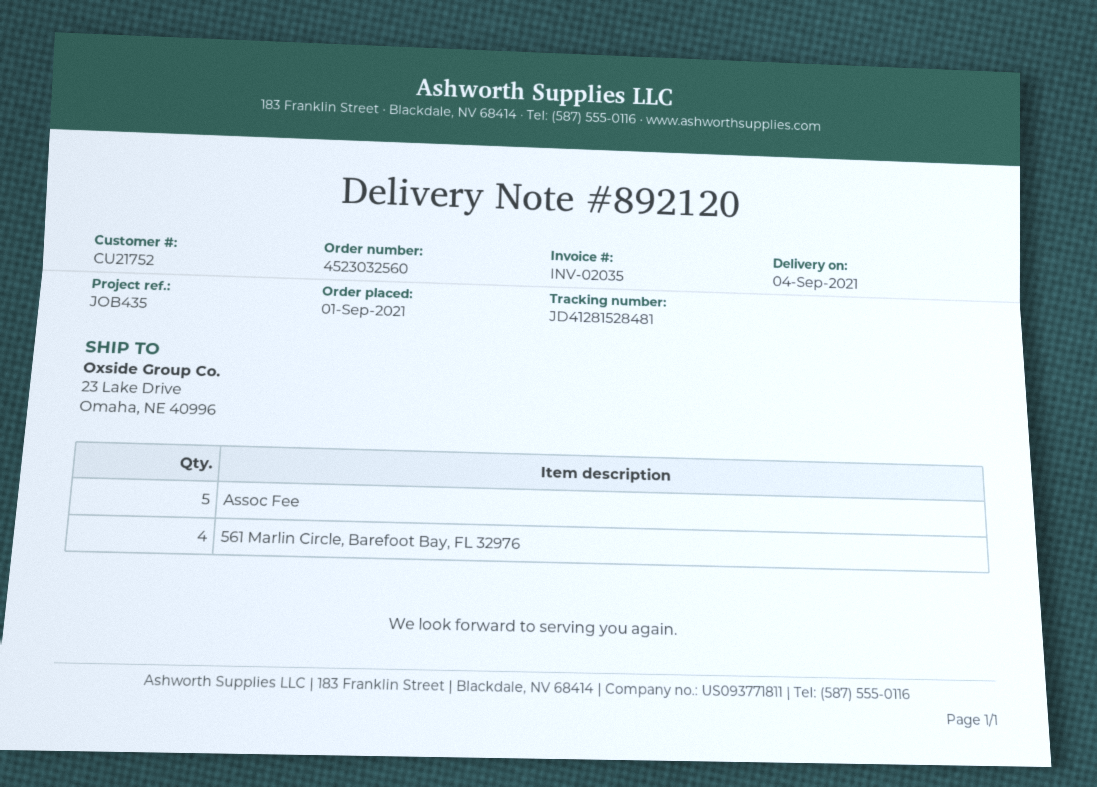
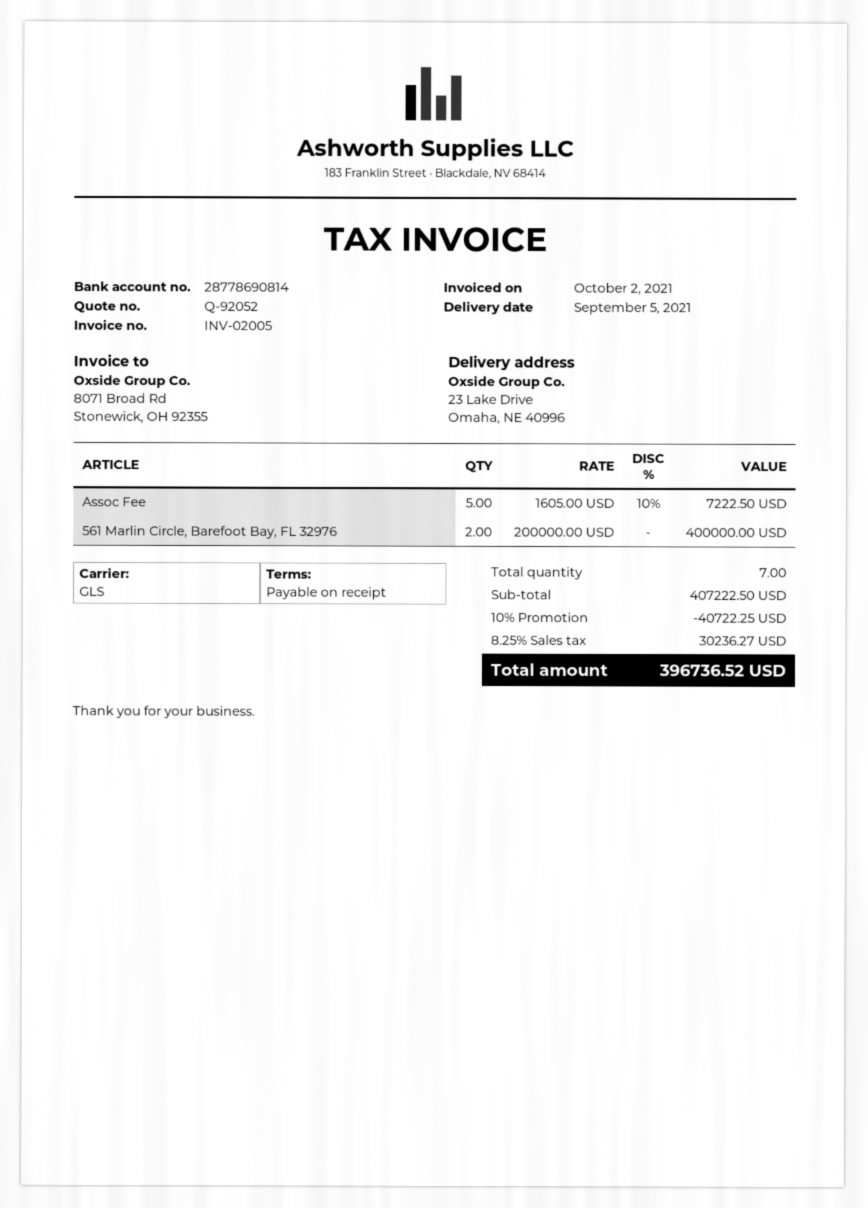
delivery date: 2021-09-04 -> 2021-09-05
invoice number: INV-02035 -> INV-02005
561 Marlin Circle, Barefoot Bay, FL 32976: 4 -> 2

